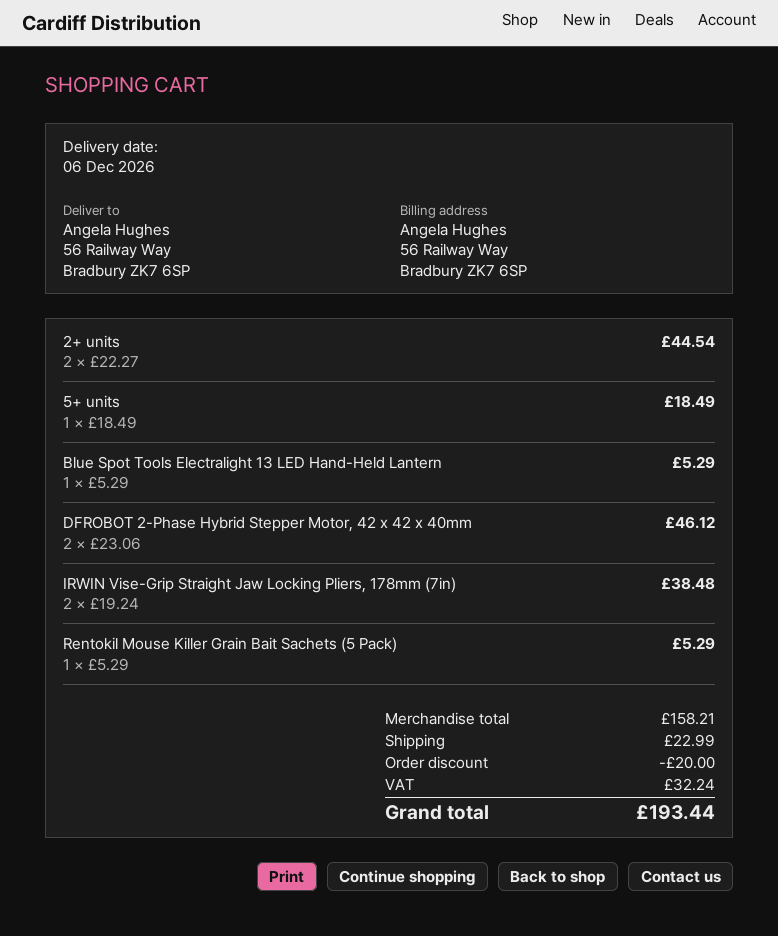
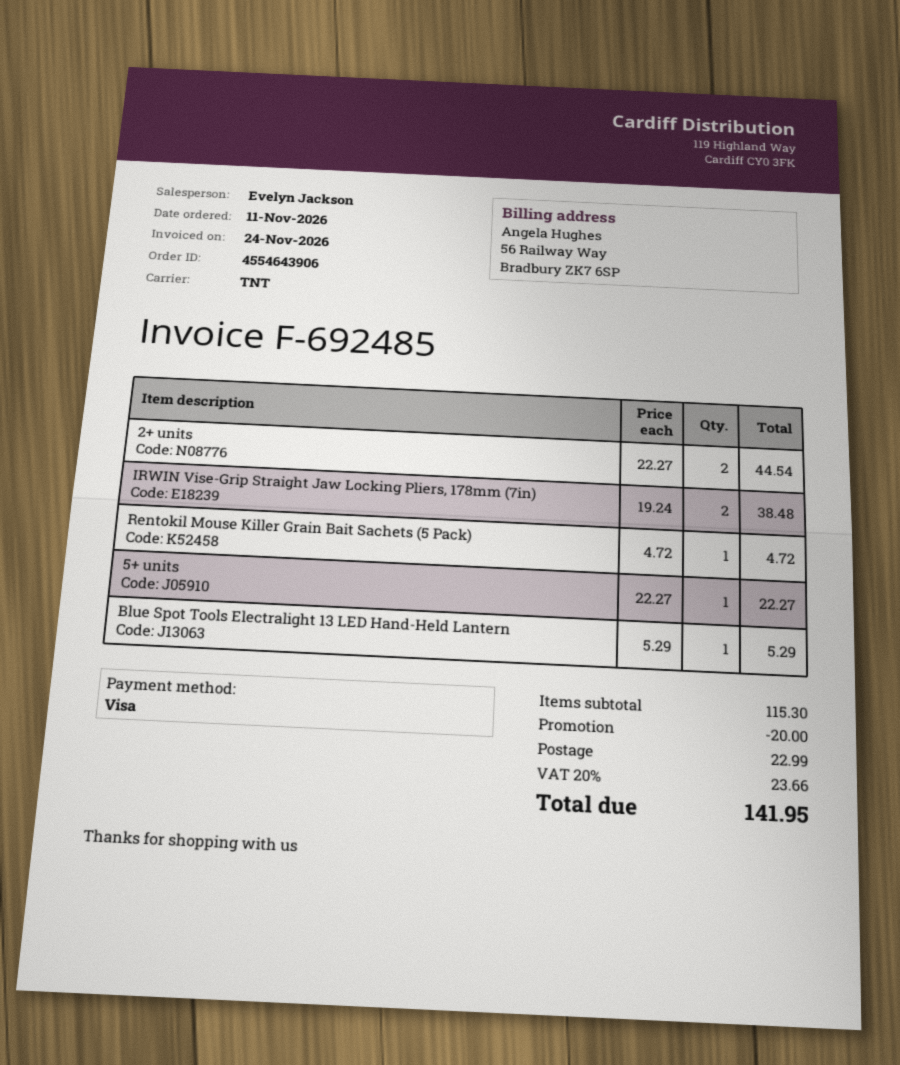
5+ units: 1 x 18.49 = 18.49 -> 1 x 22.27 = 22.27
DFROBOT 2-Phase Hybrid Stepper Motor, 42 x 42 x 40mm: 2 x 23.06 = 46.12 -> none
Rentokil Mouse Killer Grain Bait Sachets (5 Pack): 1 x 5.29 = 5.29 -> 1 x 4.72 = 4.72
subtotal: 158.21 -> 115.30
tax: 32.24 -> 23.66
total: 193.44 -> 141.95

